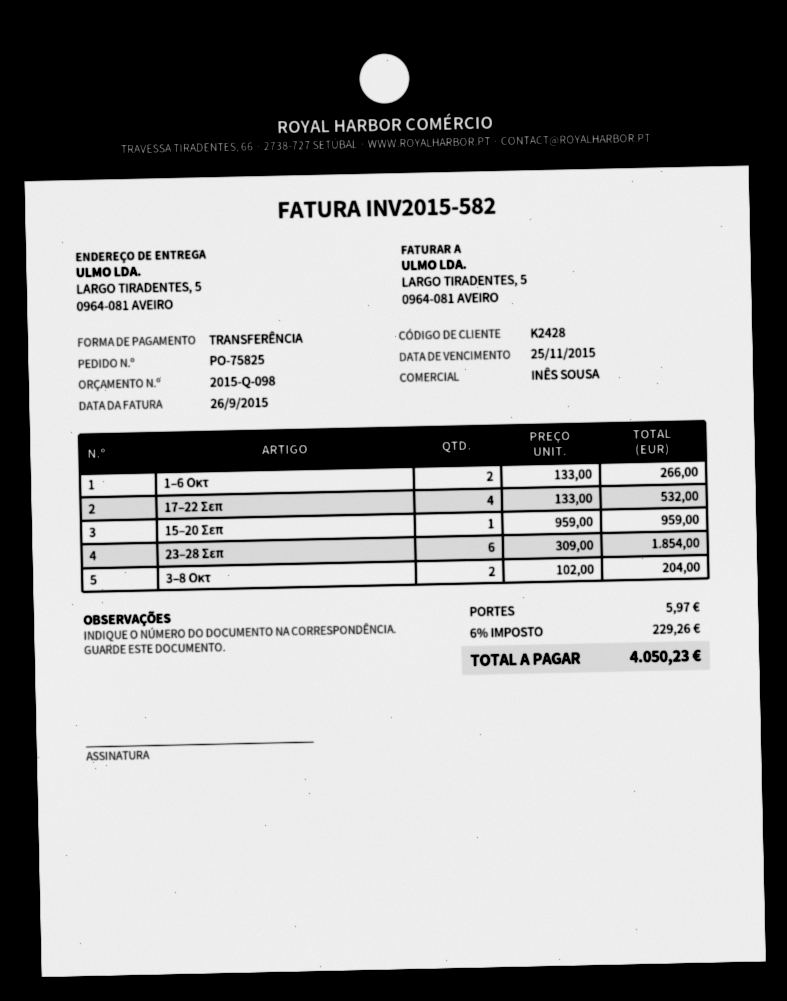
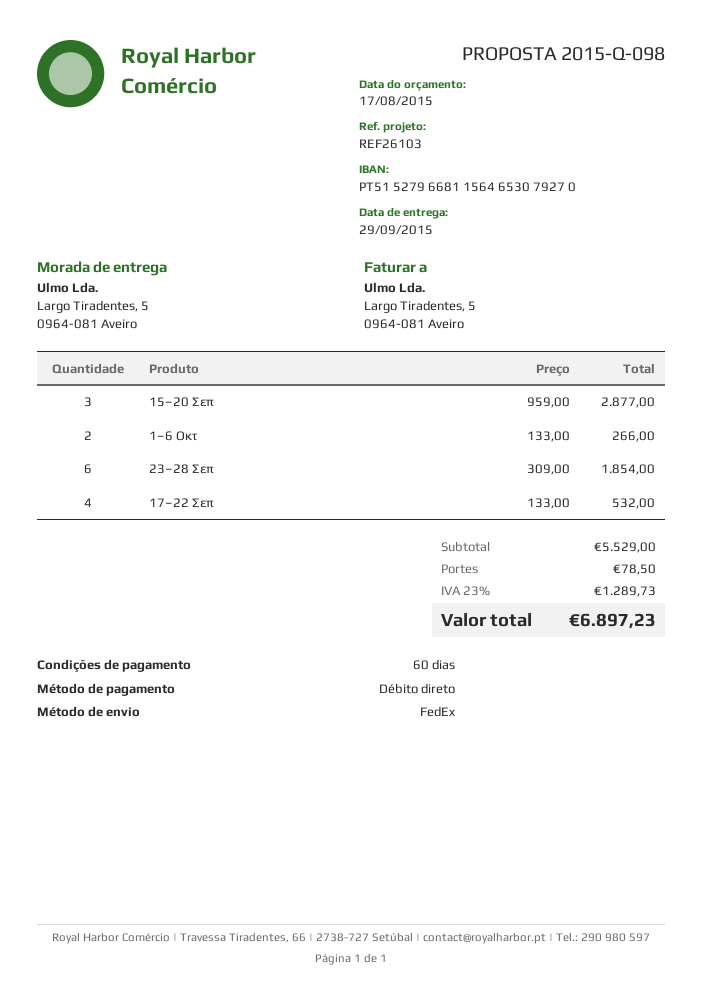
payment method: bank transfer -> direct debit
15–20 Σεπ: 1 x 959.00 = 959.00 -> 3 x 959.00 = 2877.00
3–8 Οκτ: 2 x 102.00 = 204.00 -> none
shipping: 5.97 -> 78.50
tax: 6% = 229.26 -> 23% = 1289.73
total: 4050.23 -> 6897.23

